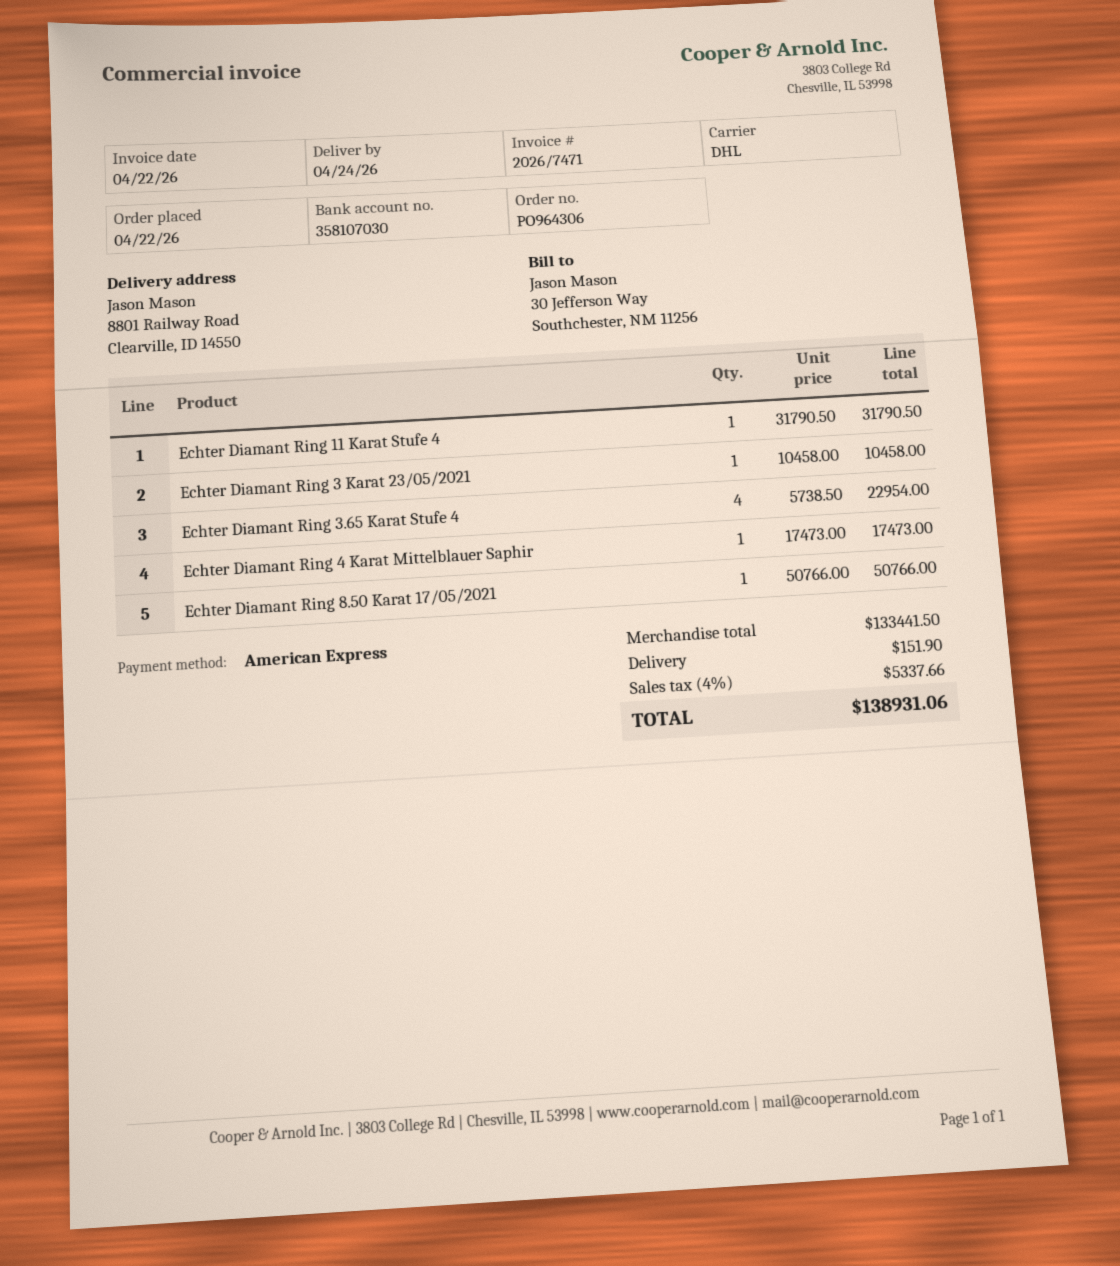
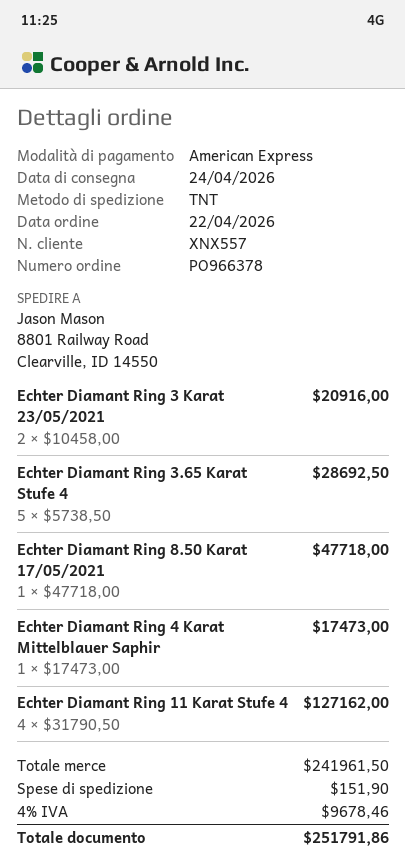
order number: PO964306 -> PO966378
shipping method: DHL -> TNT
Echter Diamant Ring 11 Karat Stufe 4: 1 x 31790.50 = 31790.50 -> 4 x 31790.50 = 127162.00
Echter Diamant Ring 3 Karat 23/05/2021: 1 x 10458.00 = 10458.00 -> 2 x 10458.00 = 20916.00
Echter Diamant Ring 3.65 Karat Stufe 4: 4 x 5738.50 = 22954.00 -> 5 x 5738.50 = 28692.50
Echter Diamant Ring 8.50 Karat 17/05/2021: 1 x 50766.00 = 50766.00 -> 1 x 47718.00 = 47718.00
subtotal: 133441.50 -> 241961.50
tax: 4% = 5337.66 -> 4% = 9678.46
total: 138931.06 -> 251791.86

